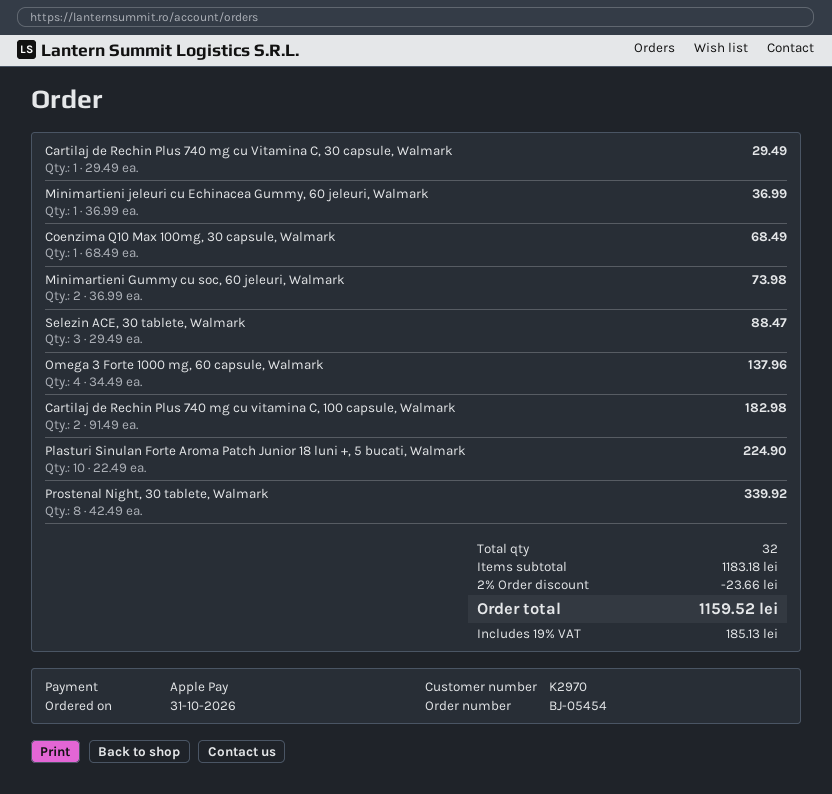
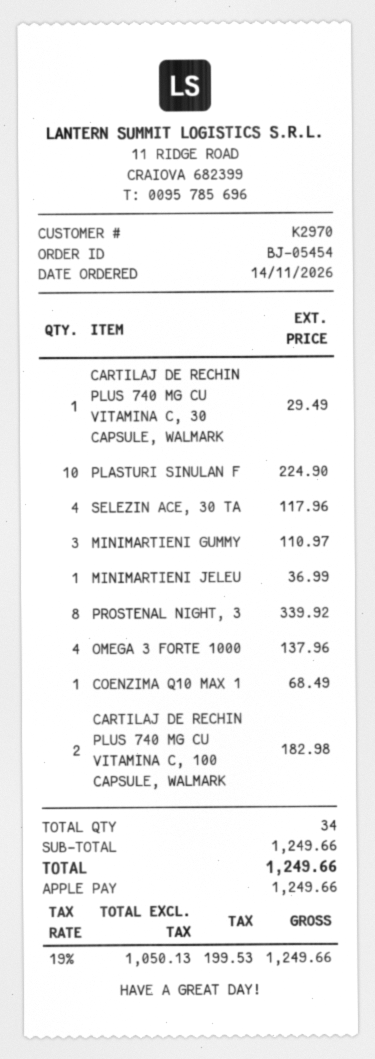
order date: 2026-10-31 -> 2026-11-14
Minimartieni Gummy cu soc, 60 jeleuri, Walmark: 2 for 73.98 -> 3 for 110.97
Selezin ACE, 30 tablete, Walmark: 3 for 88.47 -> 4 for 117.96
total quantity: 32 -> 34
subtotal: 1183.18 -> 1249.66
discount: 2% = 23.66 -> none
tax: 19% = 185.13 -> 19% = 199.53
total: 1159.52 -> 1249.66

